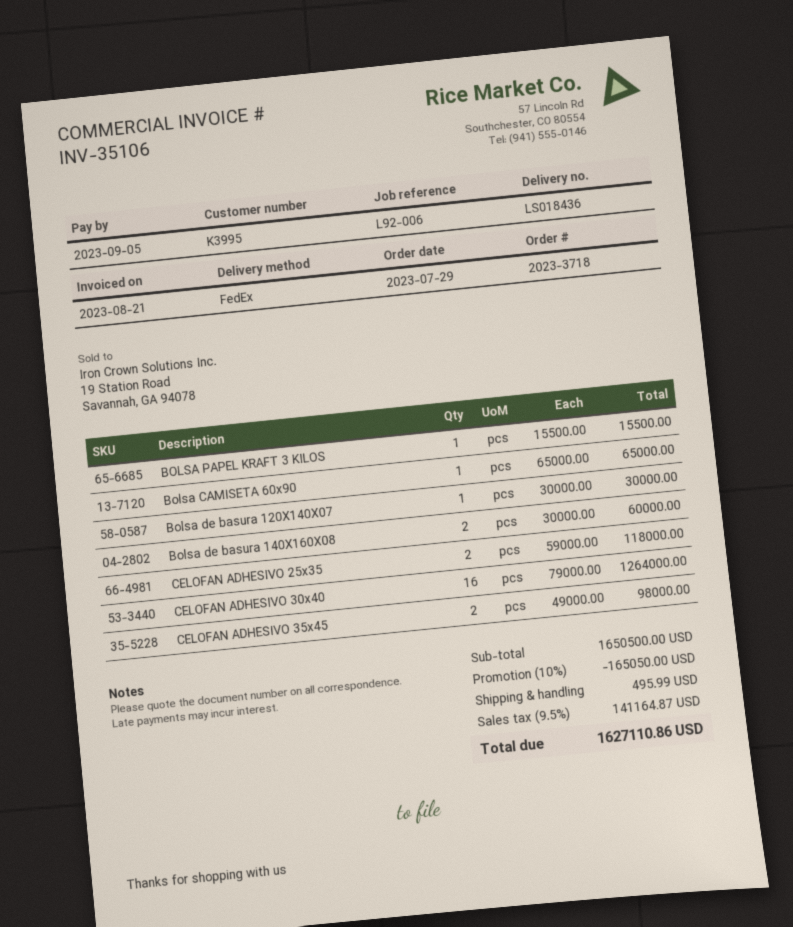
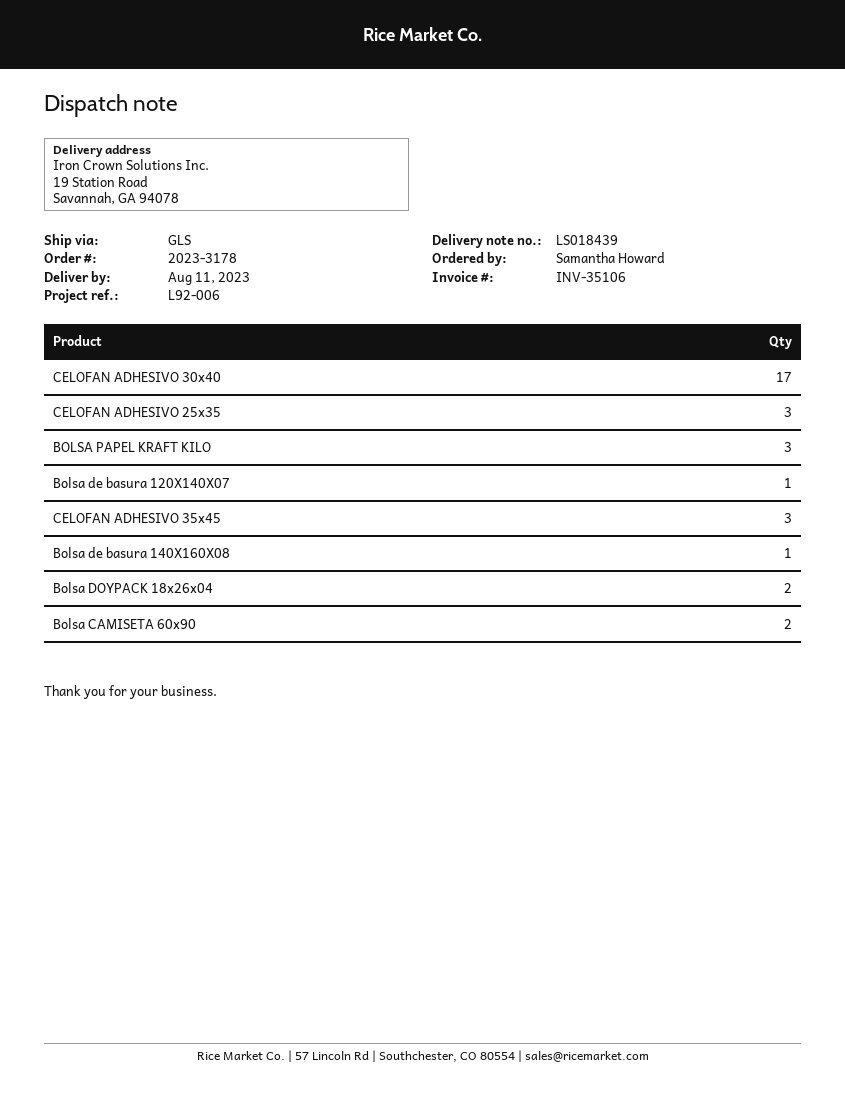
order number: 2023-3718 -> 2023-3178
delivery note number: LS018436 -> LS018439
shipping method: FedEx -> GLS
BOLSA PAPEL KRAFT 3 KILOS: 1 -> none
Bolsa CAMISETA 60x90: 1 -> 2
Bolsa de basura 140X160X08: 2 -> 1
CELOFAN ADHESIVO 25x35: 2 -> 3
CELOFAN ADHESIVO 30x40: 16 -> 17
CELOFAN ADHESIVO 35x45: 2 -> 3
BOLSA PAPEL KRAFT KILO: none -> 3
Bolsa DOYPACK 18x26x04: none -> 2

